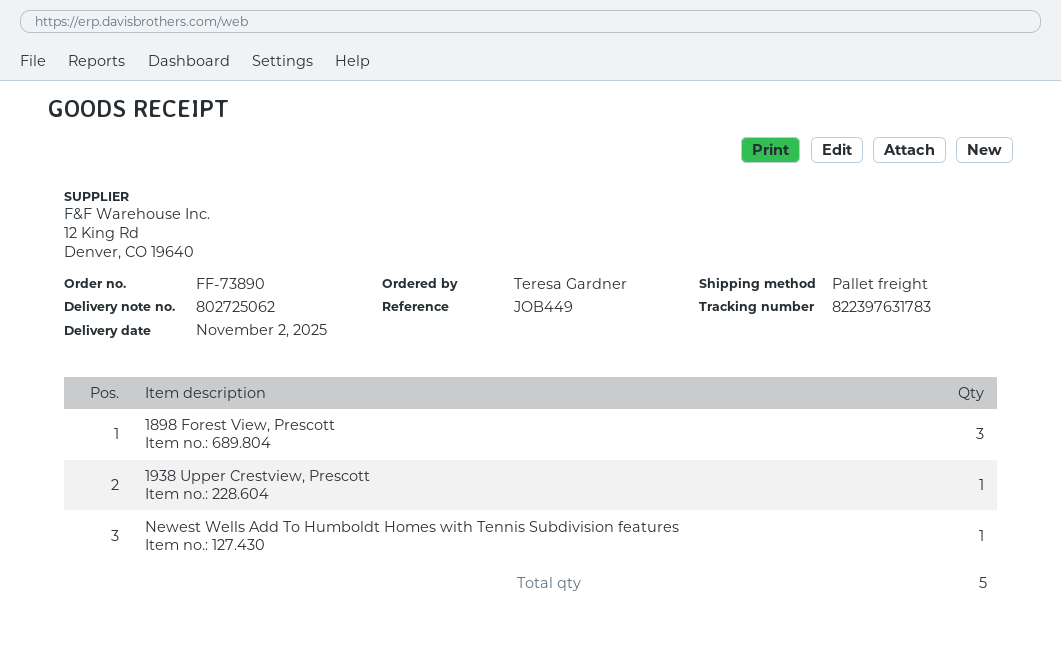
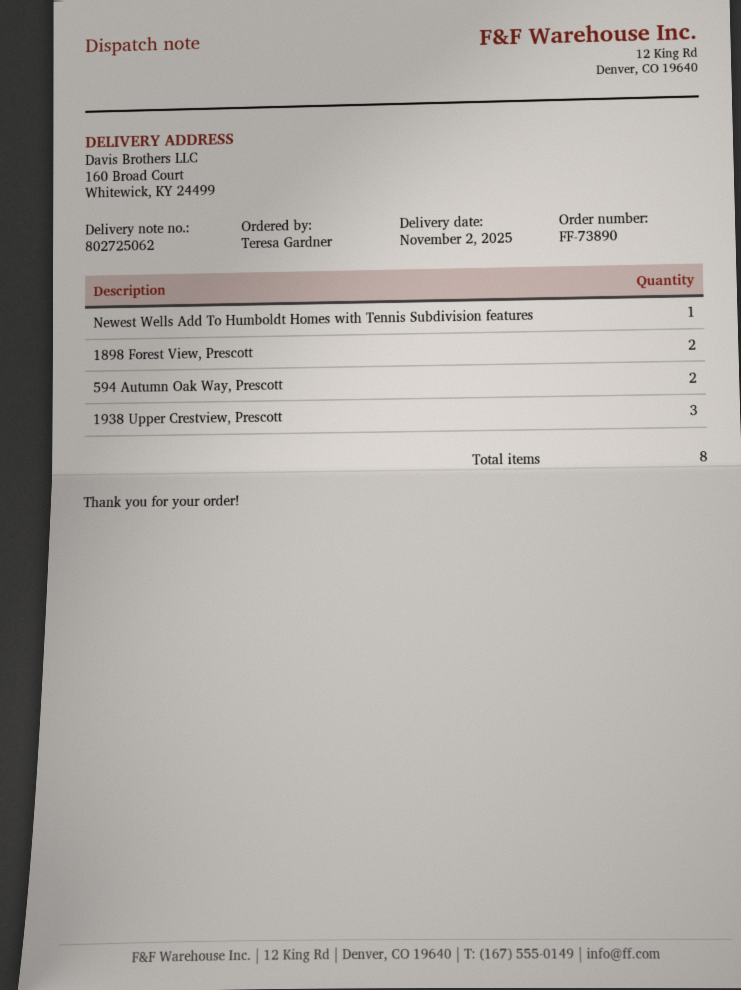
1898 Forest View, Prescott: 3 -> 2
1938 Upper Crestview, Prescott: 1 -> 3
594 Autumn Oak Way, Prescott: none -> 2
total quantity: 5 -> 8

